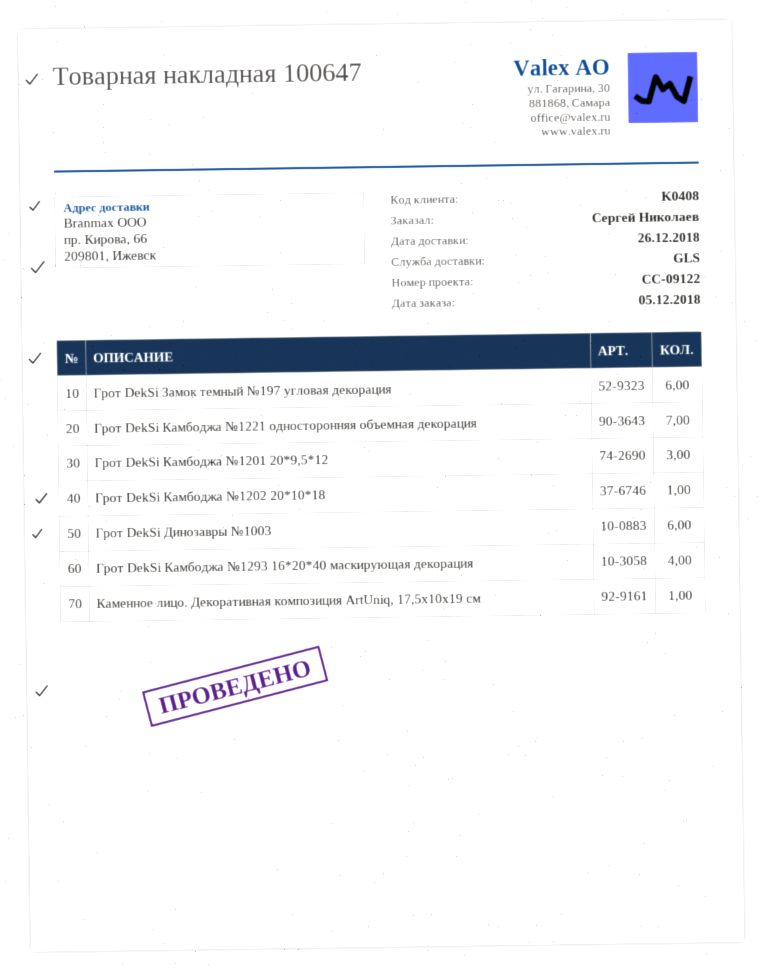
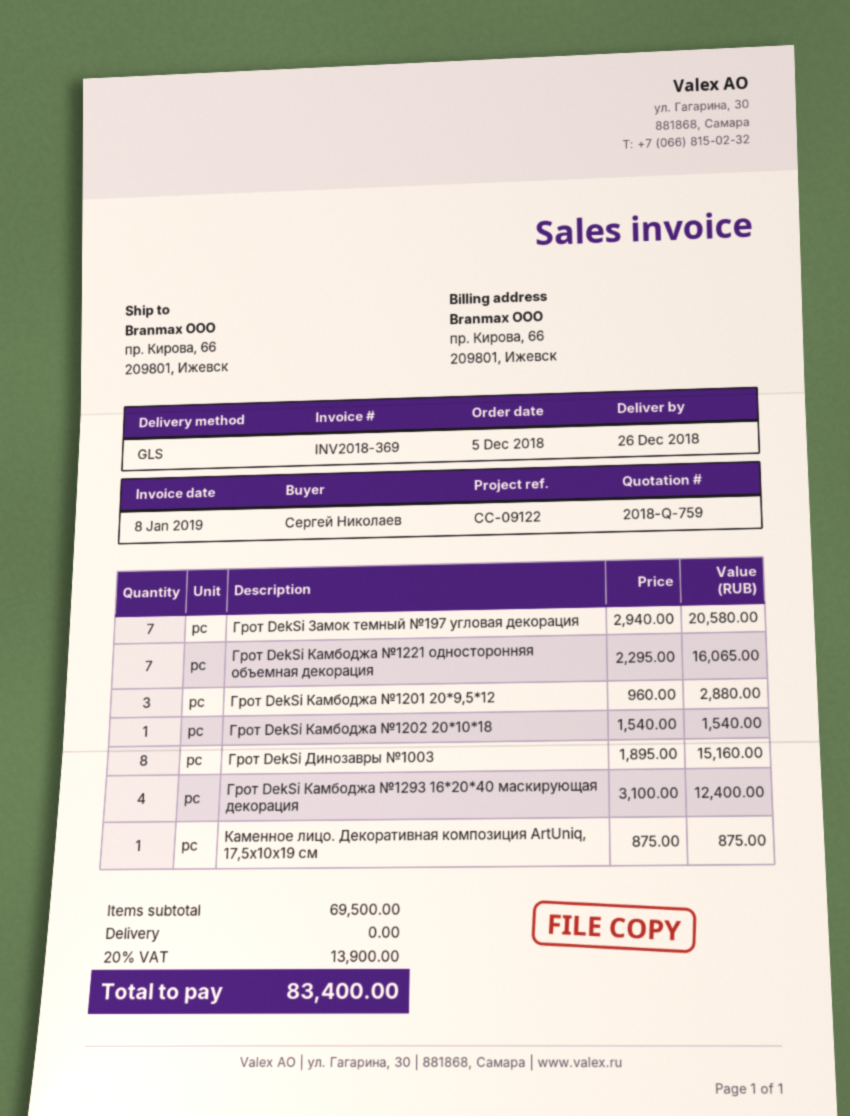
Грот DekSi Замок темный №197 угловая декорация: 6 -> 7
Грот DekSi Динозавры №1003: 6 -> 8

